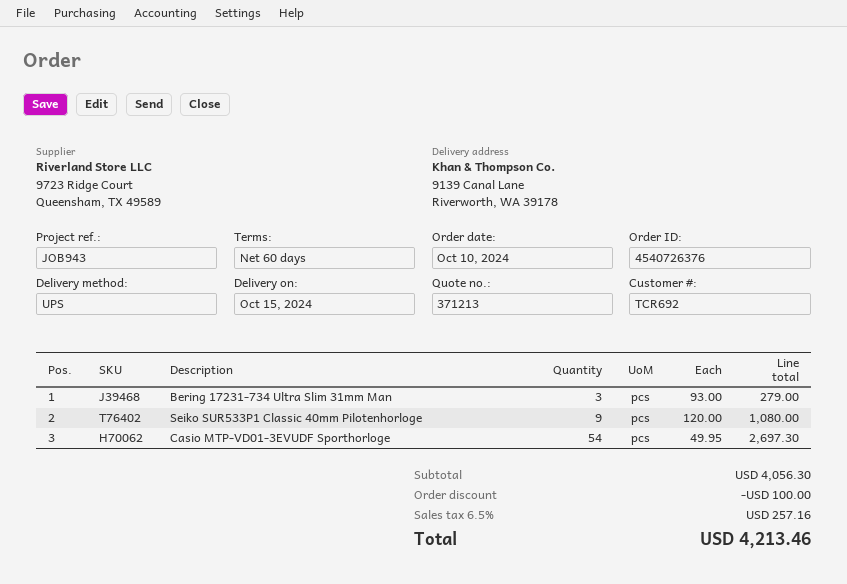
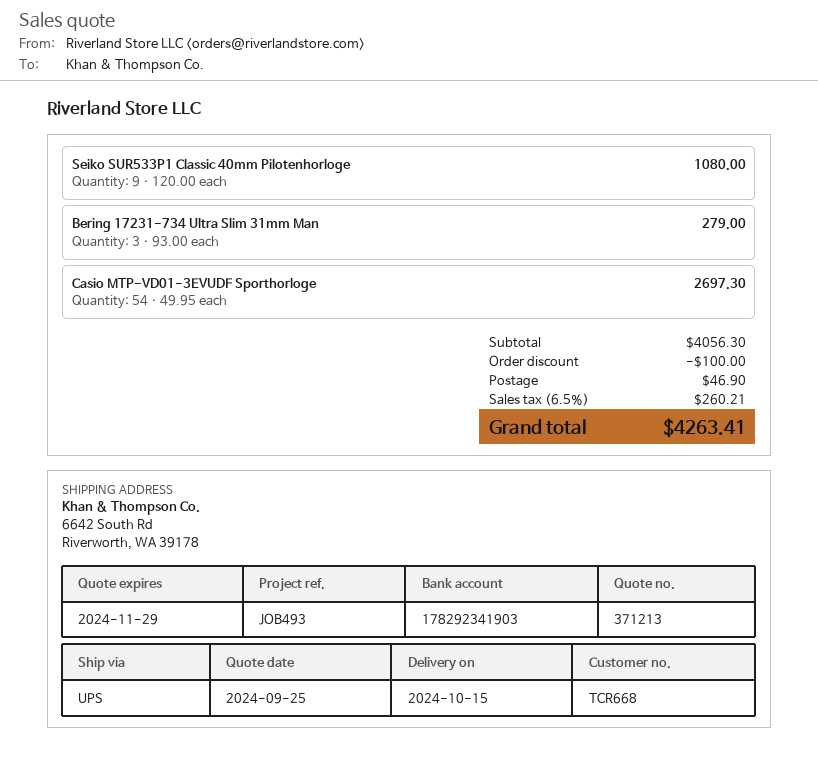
customer number: TCR692 -> TCR668
reference: JOB943 -> JOB493
ship to: 9139 Canal Lane, Riverworth, WA 39178 -> 6642 South Rd, Riverworth, WA 39178
shipping: none -> 46.90
tax: 6.5% = 257.16 -> 6.5% = 260.21
total: 4213.46 -> 4263.41

